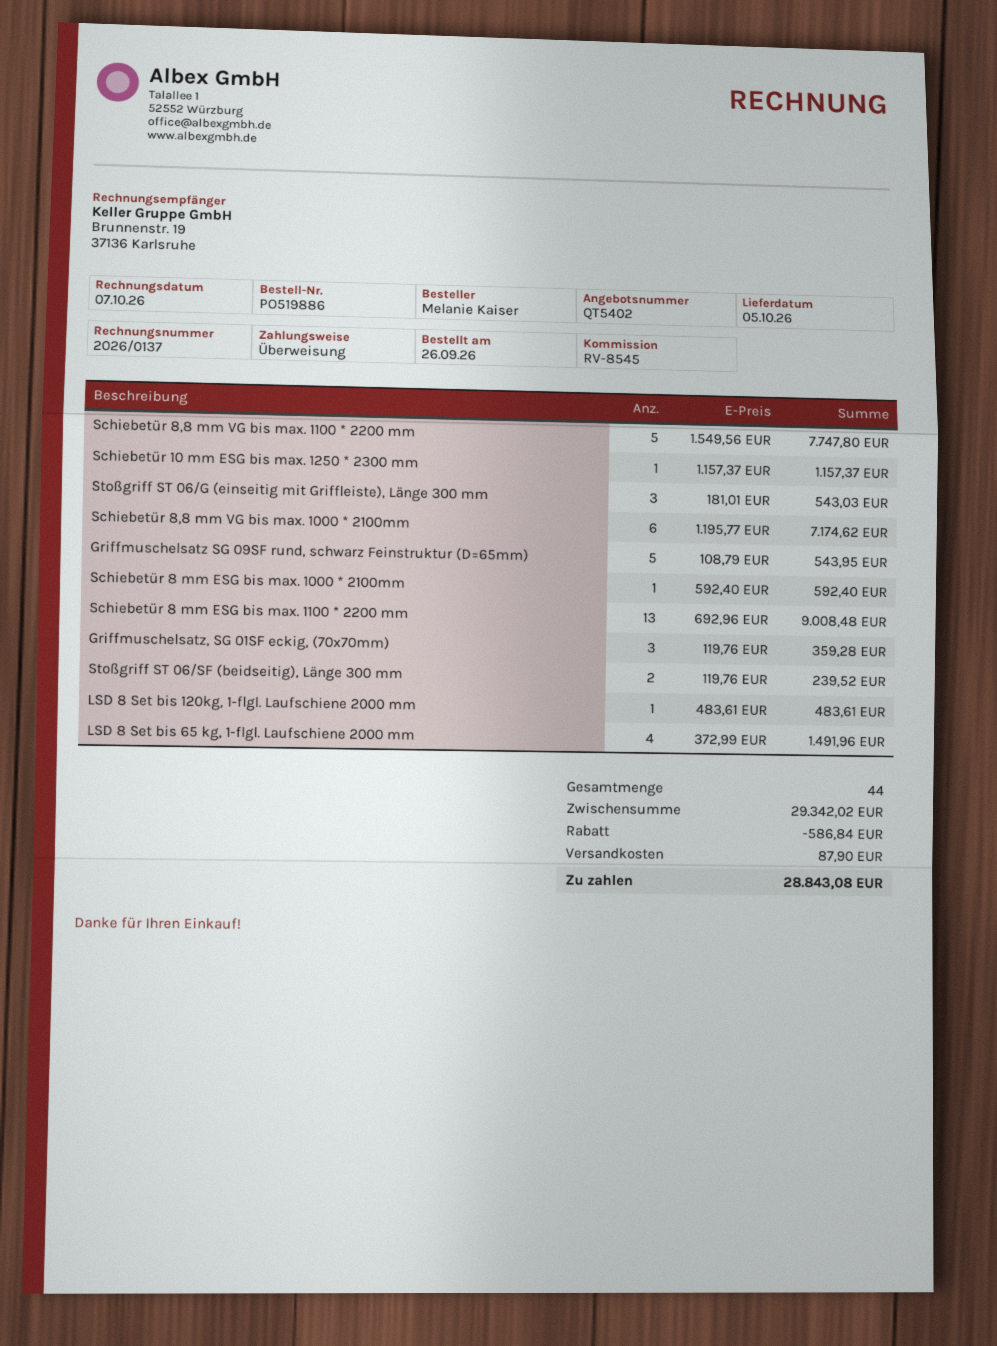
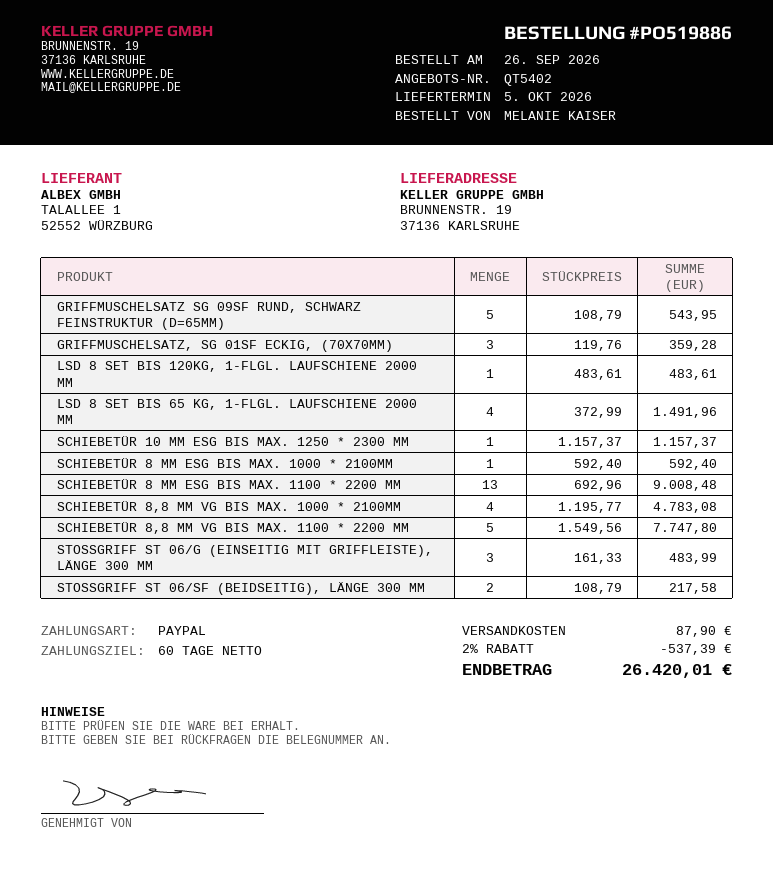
payment method: bank transfer -> PayPal
Stoßgriff ST 06/G (einseitig mit Griffleiste), Länge 300 mm: 3 x 181.01 = 543.03 -> 3 x 161.33 = 483.99
Schiebetür 8,8 mm VG bis max. 1000 * 2100mm: 6 x 1195.77 = 7174.62 -> 4 x 1195.77 = 4783.08
Stoßgriff ST 06/SF (beidseitig), Länge 300 mm: 2 x 119.76 = 239.52 -> 2 x 108.79 = 217.58
discount: 586.84 -> 537.39
total: 28843.08 -> 26420.01

